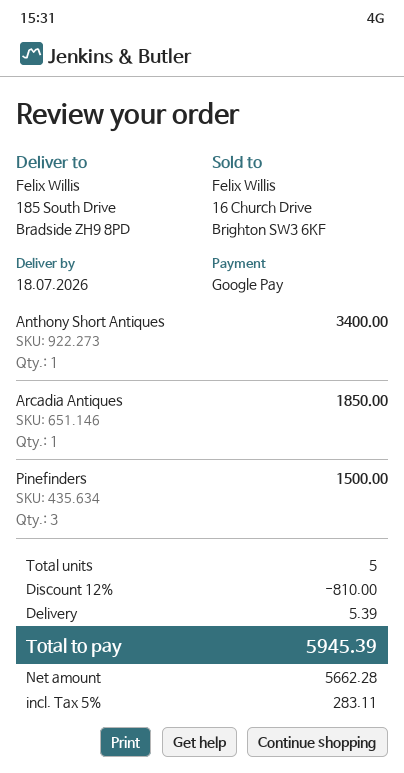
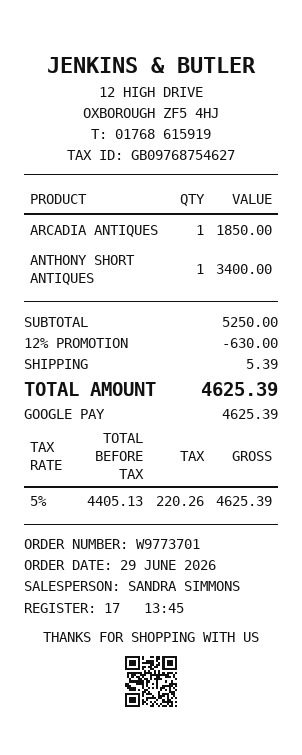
Pinefinders: 3 for 1500.00 -> none
discount: 12% = 810.00 -> 12% = 630.00
net: 5662.28 -> 4405.13
tax: 5% = 283.11 -> 5% = 220.26
total: 5945.39 -> 4625.39

